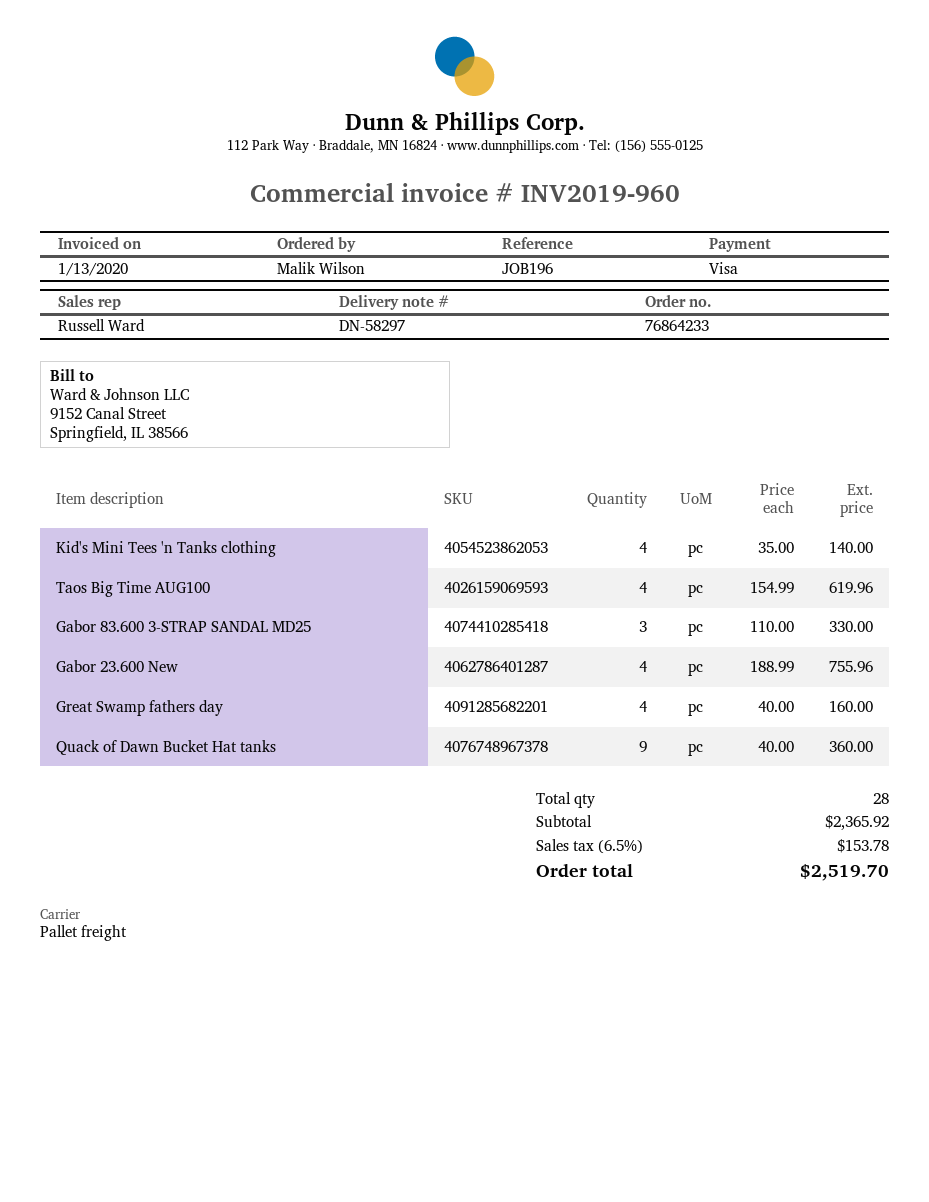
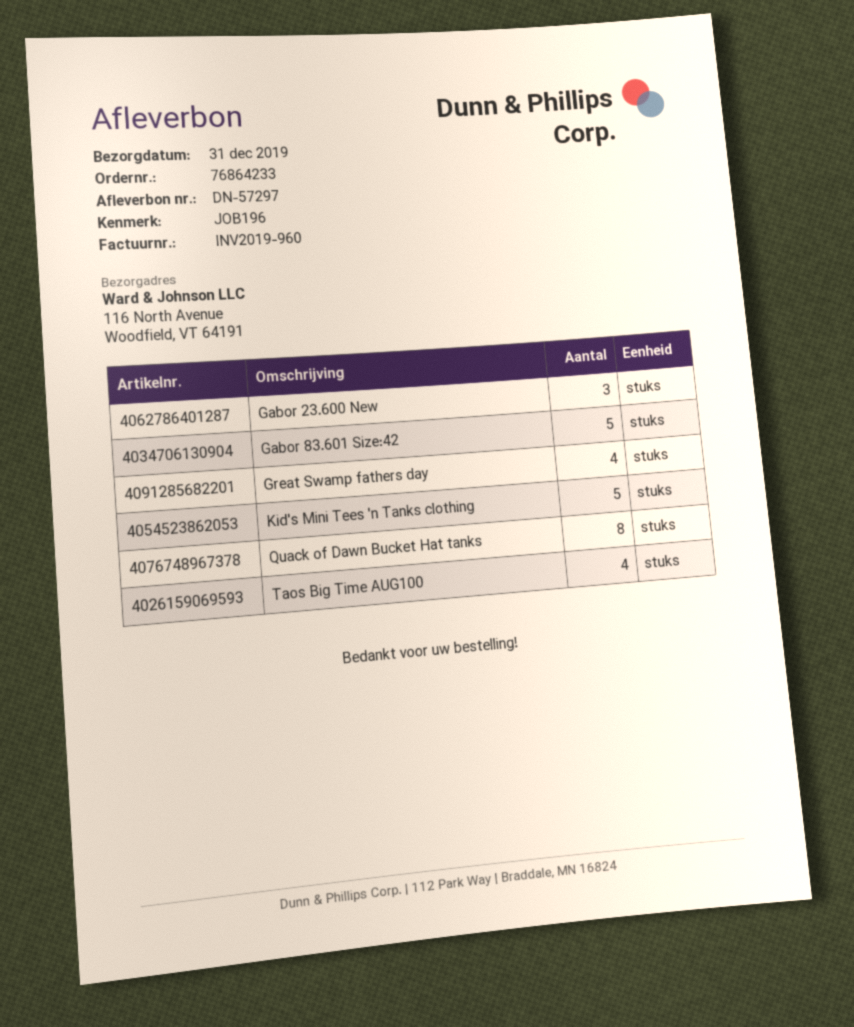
delivery note number: DN-58297 -> DN-57297
Kid's Mini Tees 'n Tanks clothing: 4 -> 5
Gabor 83.600 3-STRAP SANDAL MD25: 3 -> none
Gabor 23.600 New: 4 -> 3
Quack of Dawn Bucket Hat tanks: 9 -> 8
Gabor 83.601 Size:42: none -> 5

